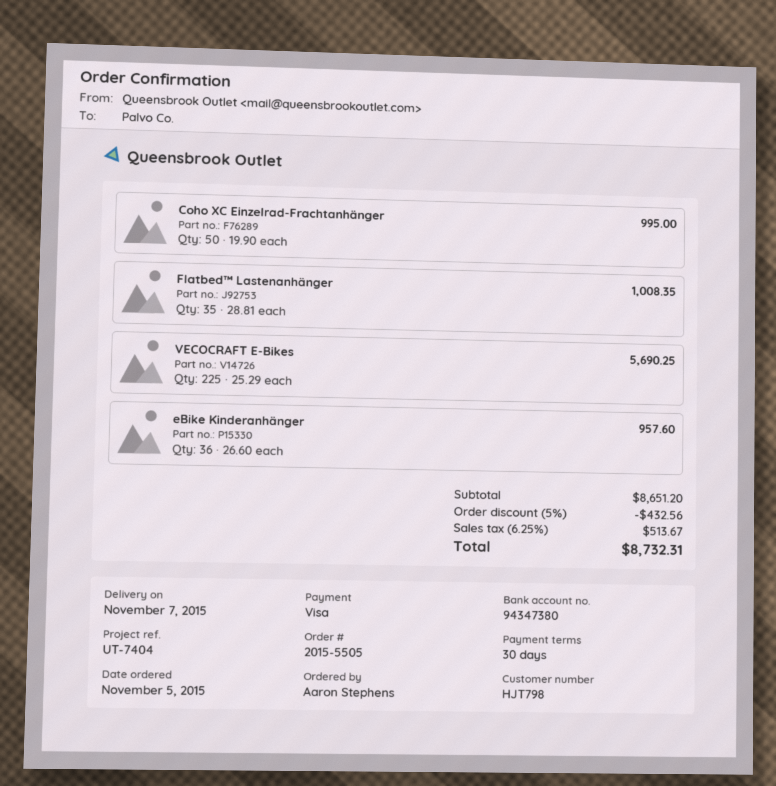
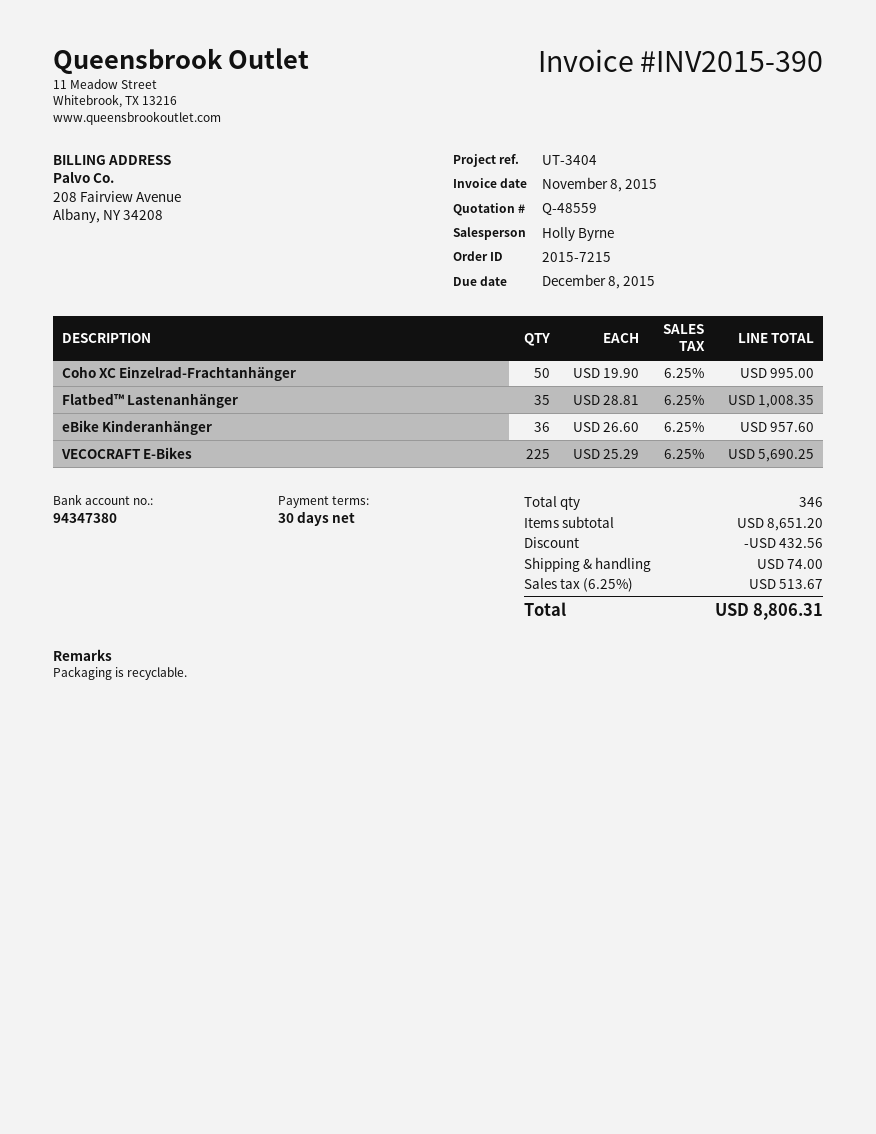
order number: 2015-5505 -> 2015-7215
reference: UT-7404 -> UT-3404
shipping: none -> 74.00
total: 8732.31 -> 8806.31

